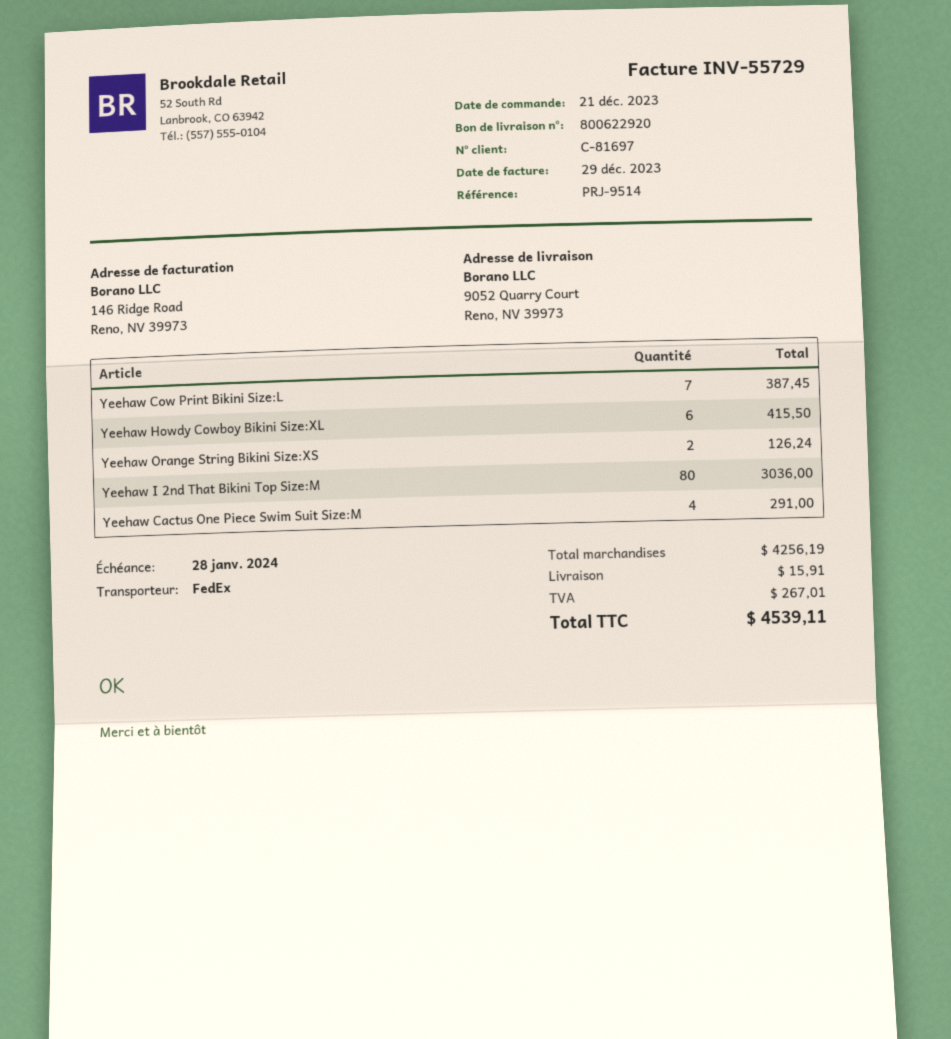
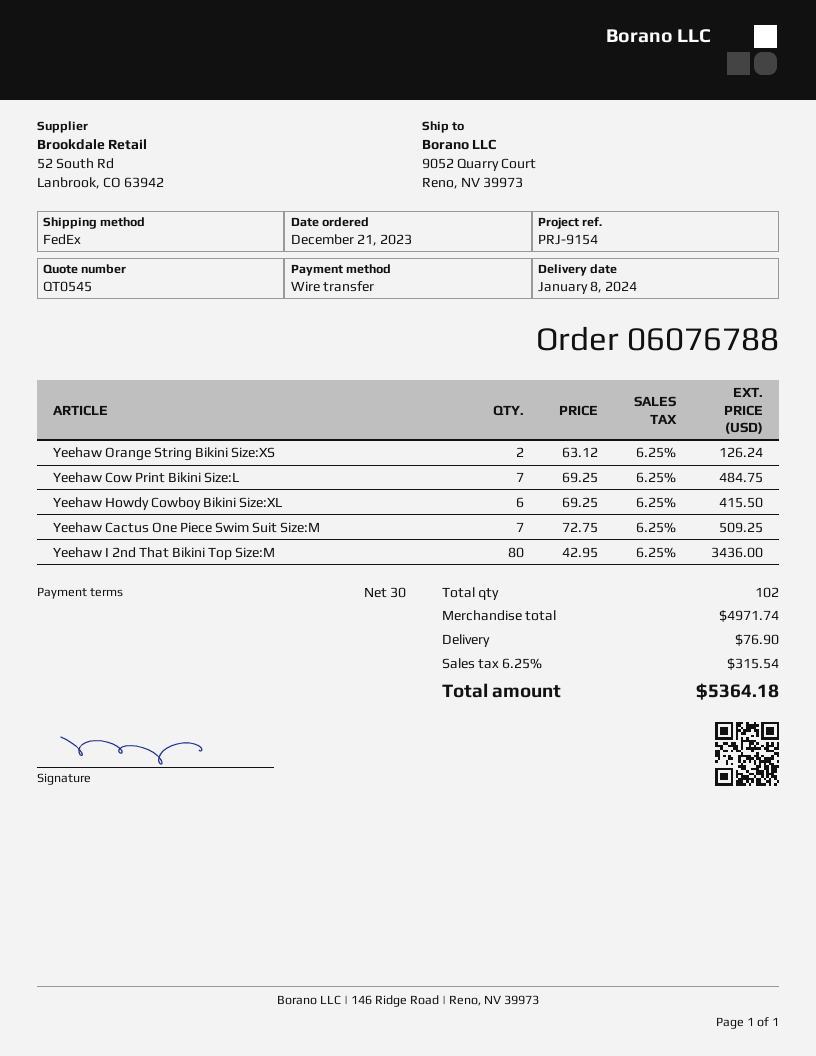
reference: PRJ-9514 -> PRJ-9154
Yeehaw Cow Print Bikini Size:L: 7 for 387.45 -> 7 for 484.75
Yeehaw I 2nd That Bikini Top Size:M: 80 for 3036.00 -> 80 for 3436.00
Yeehaw Cactus One Piece Swim Suit Size:M: 4 for 291.00 -> 7 for 509.25
subtotal: 4256.19 -> 4971.74
shipping: 15.91 -> 76.90
tax: 267.01 -> 315.54
total: 4539.11 -> 5364.18

